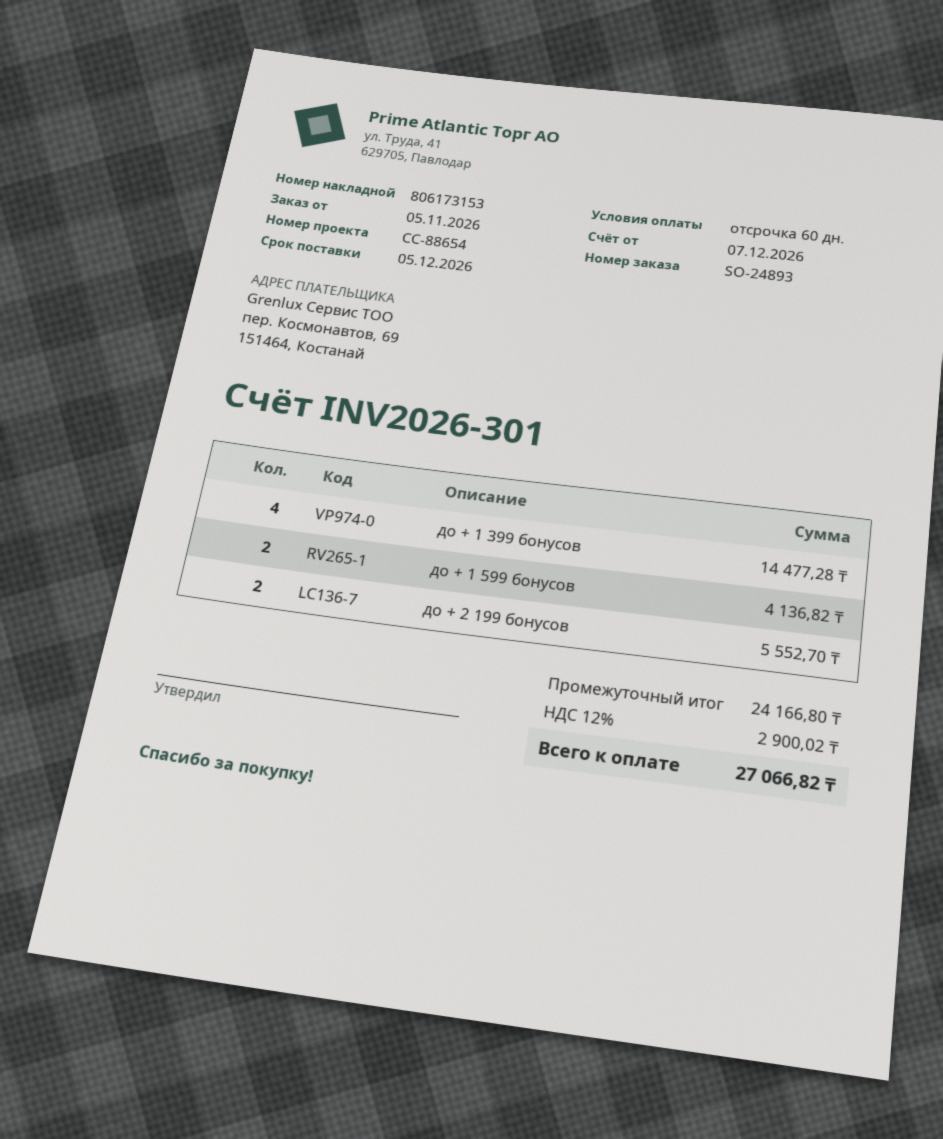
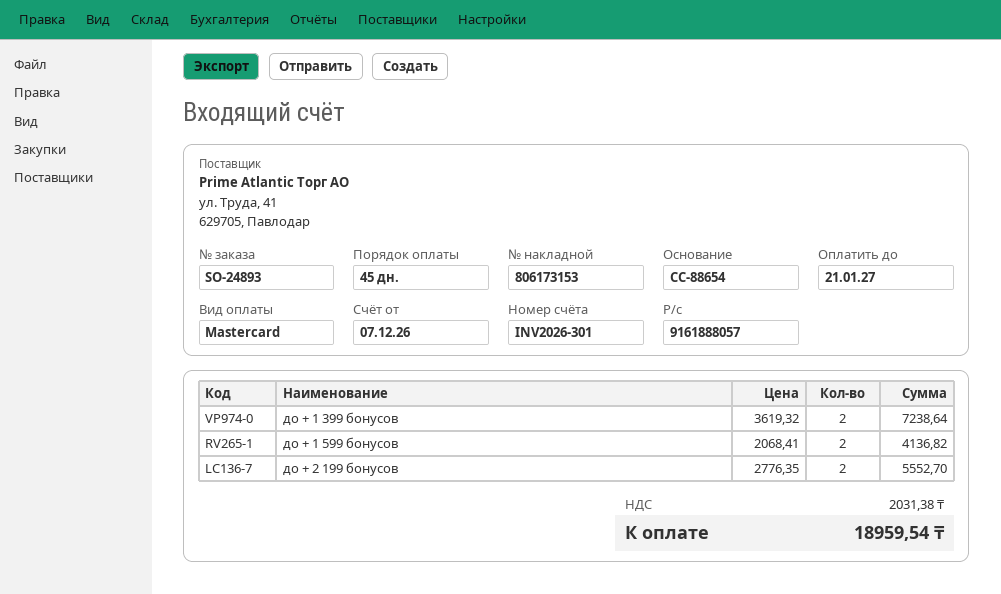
payment terms: 60 days -> 45 days
до + 1 399 бонусов: 4 for 14477.28 -> 2 for 7238.64
tax: 2900.02 -> 2031.38
total: 27066.82 -> 18959.54

